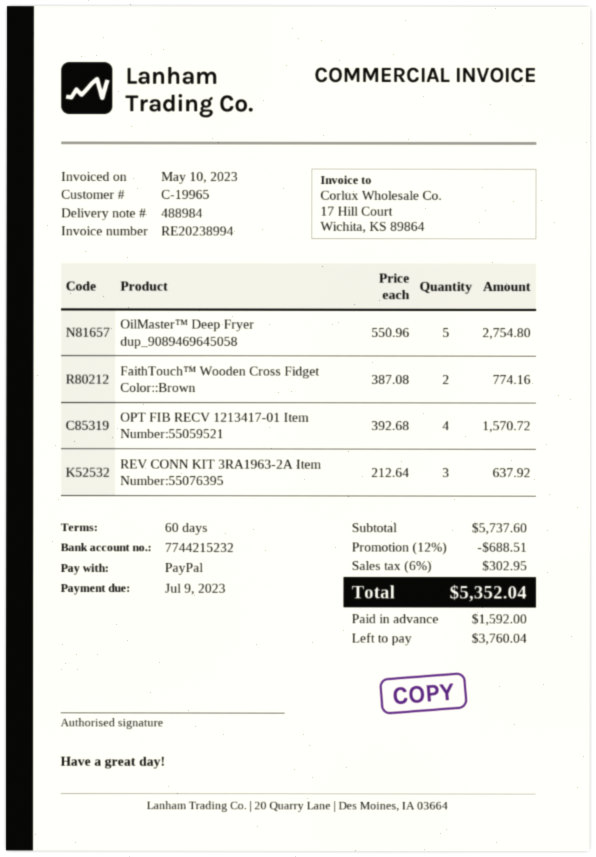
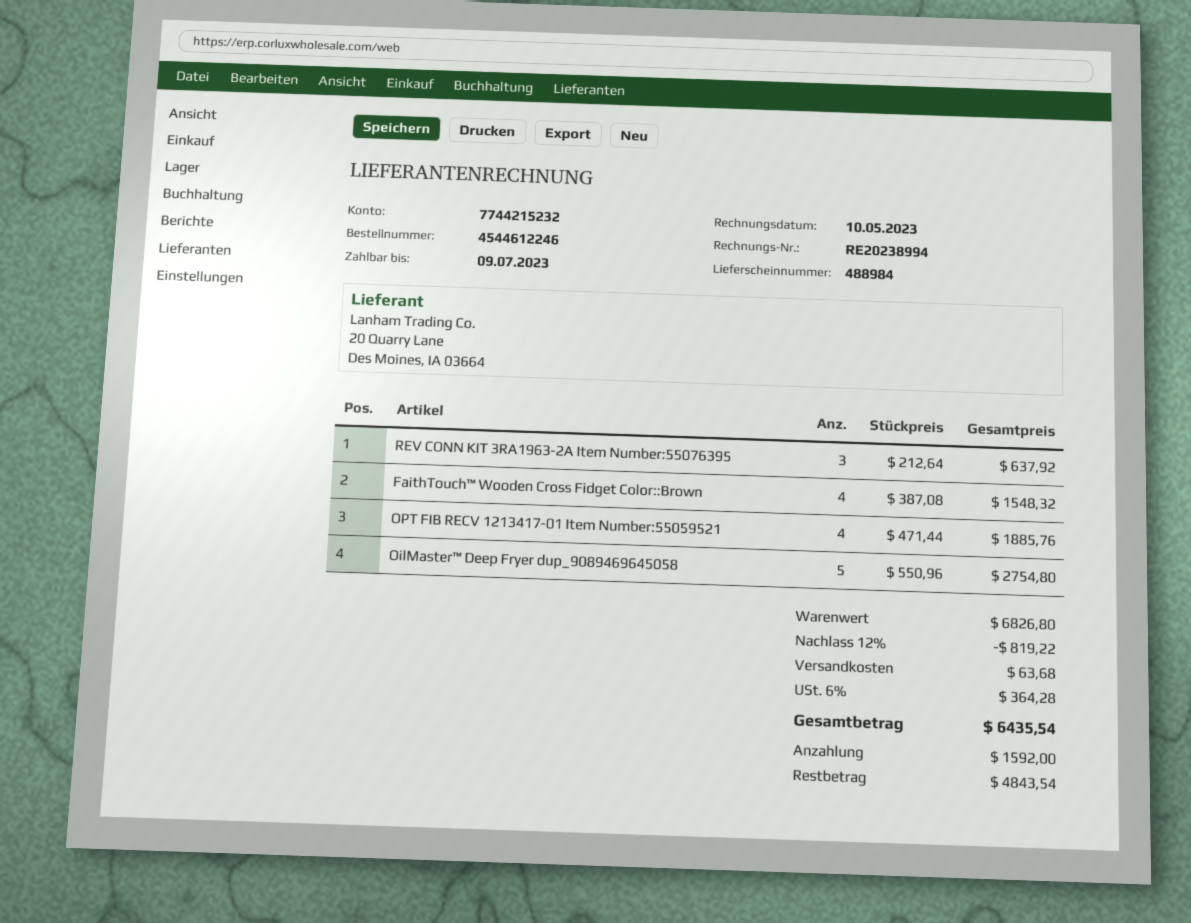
FaithTouch™ Wooden Cross Fidget Color::Brown: 2 x 387.08 = 774.16 -> 4 x 387.08 = 1548.32
OPT FIB RECV 1213417-01 Item Number:55059521: 4 x 392.68 = 1570.72 -> 4 x 471.44 = 1885.76
subtotal: 5737.60 -> 6826.80
discount: 12% = 688.51 -> 12% = 819.22
shipping: none -> 63.68
tax: 6% = 302.95 -> 6% = 364.28
total: 5352.04 -> 6435.54
balance: 3760.04 -> 4843.54

